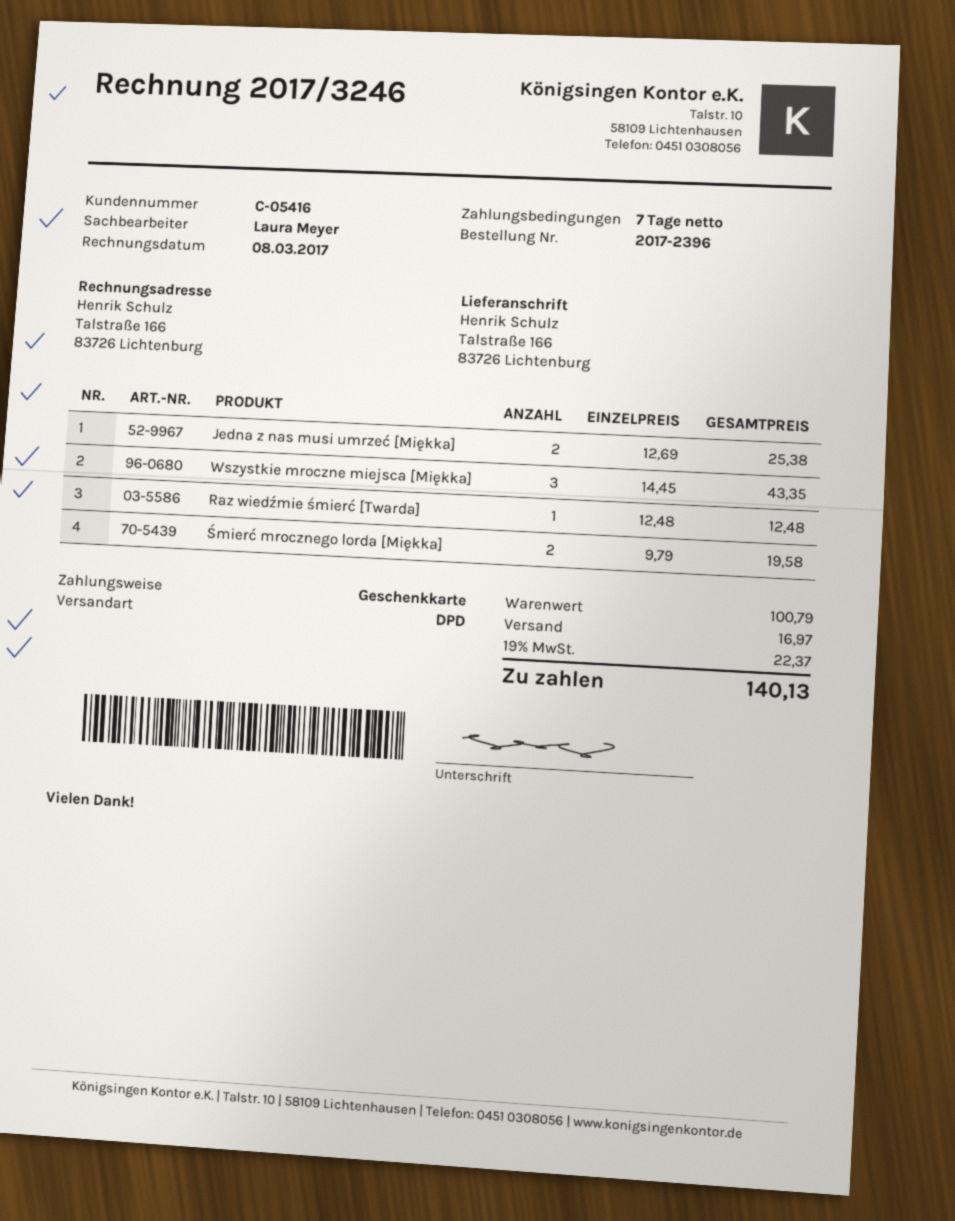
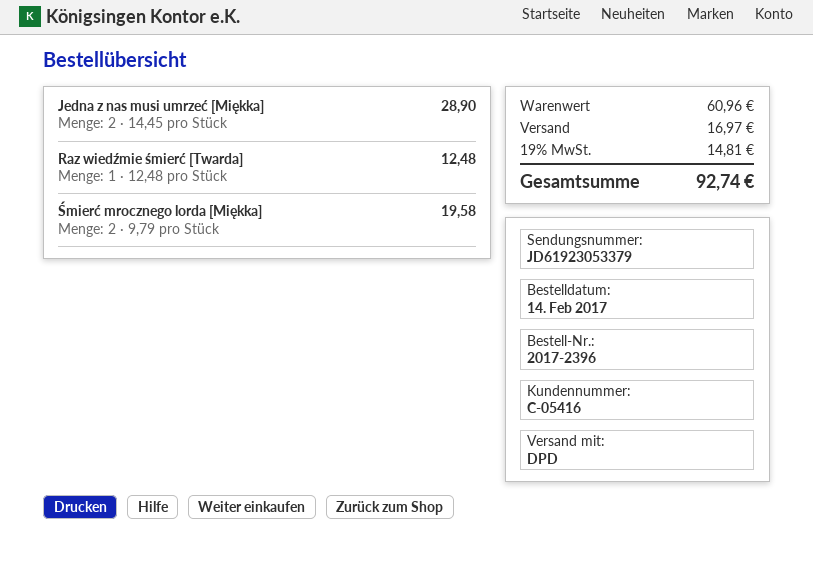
Jedna z nas musi umrzeć [Miękka]: 2 x 12.69 = 25.38 -> 2 x 14.45 = 28.90
Wszystkie mroczne miejsca [Miękka]: 3 x 14.45 = 43.35 -> none
subtotal: 100.79 -> 60.96
tax: 19% = 22.37 -> 19% = 14.81
total: 140.13 -> 92.74

